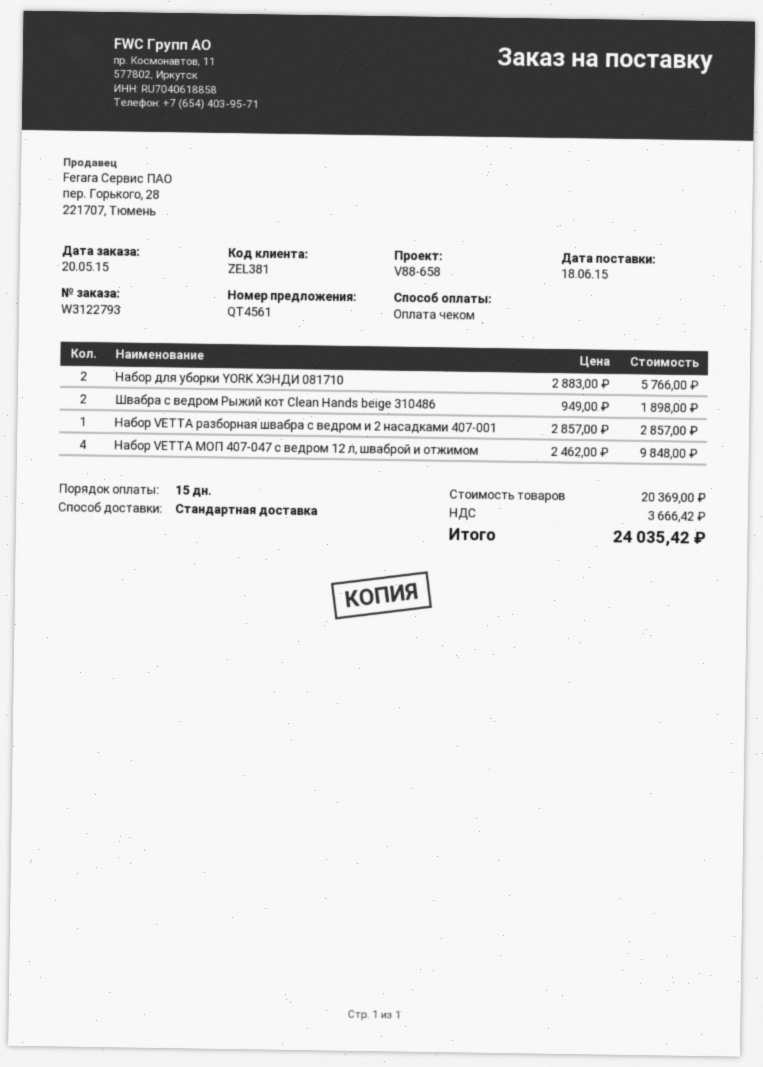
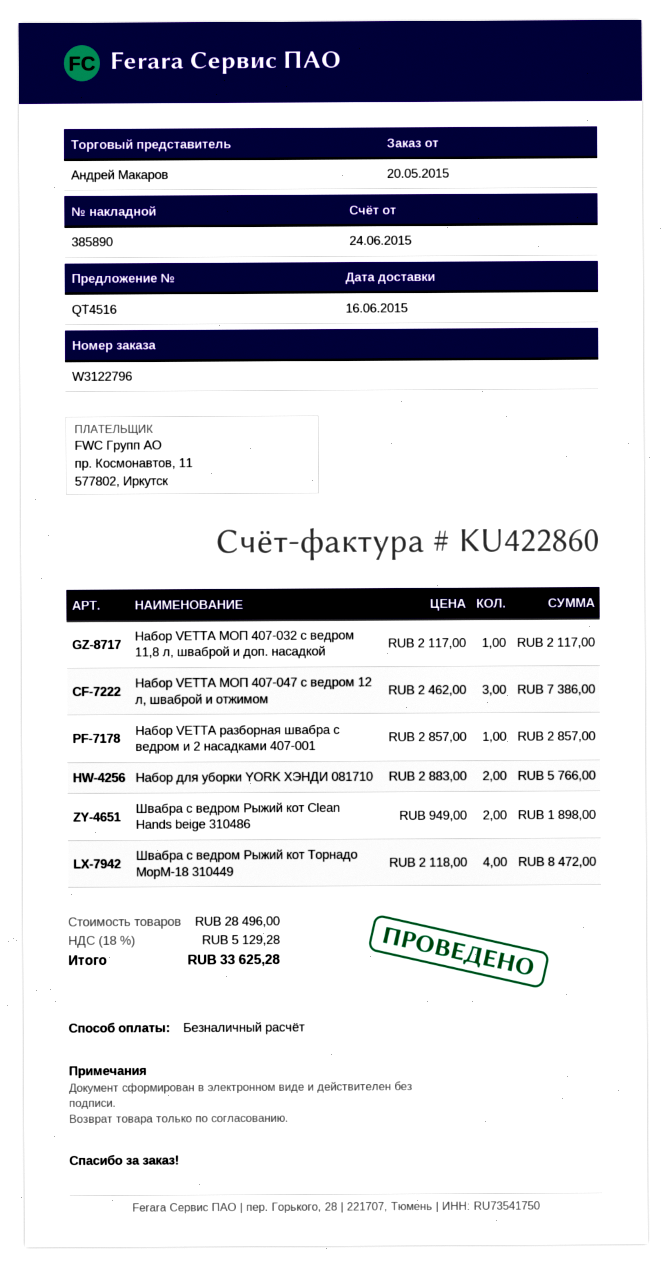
quote number: QT4561 -> QT4516
order number: W3122793 -> W3122796
delivery date: 2015-06-18 -> 2015-06-16
payment method: cheque -> bank transfer
Набор VETTA МОП 407-047 с ведром 12 л, шваброй и отжимом: 4 x 2462.00 = 9848.00 -> 3 x 2462.00 = 7386.00
Набор VETTA МОП 407-032 с ведром 11,8 л, шваброй и доп. насадкой: none -> 1 x 2117.00 = 2117.00
Швабра с ведром Рыжий кот Торнадо MopM-18 310449: none -> 4 x 2118.00 = 8472.00
subtotal: 20369.00 -> 28496.00
tax: 3666.42 -> 5129.28
total: 24035.42 -> 33625.28

